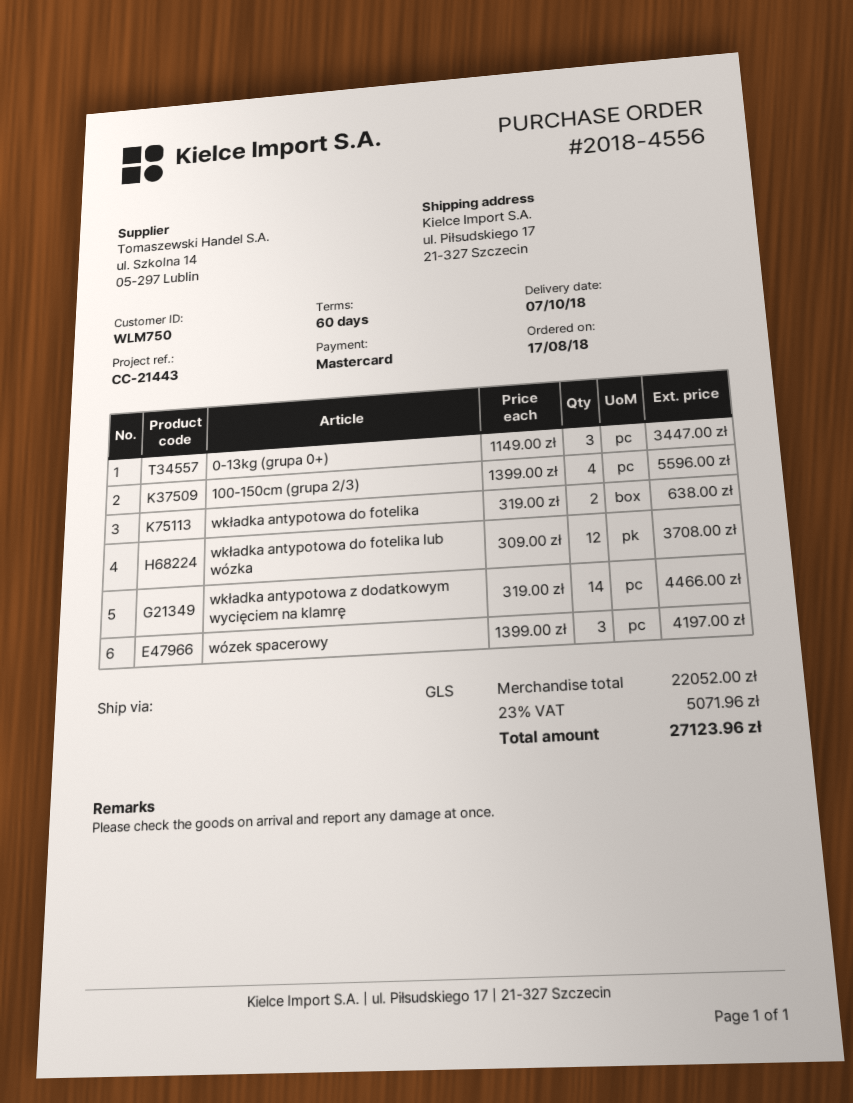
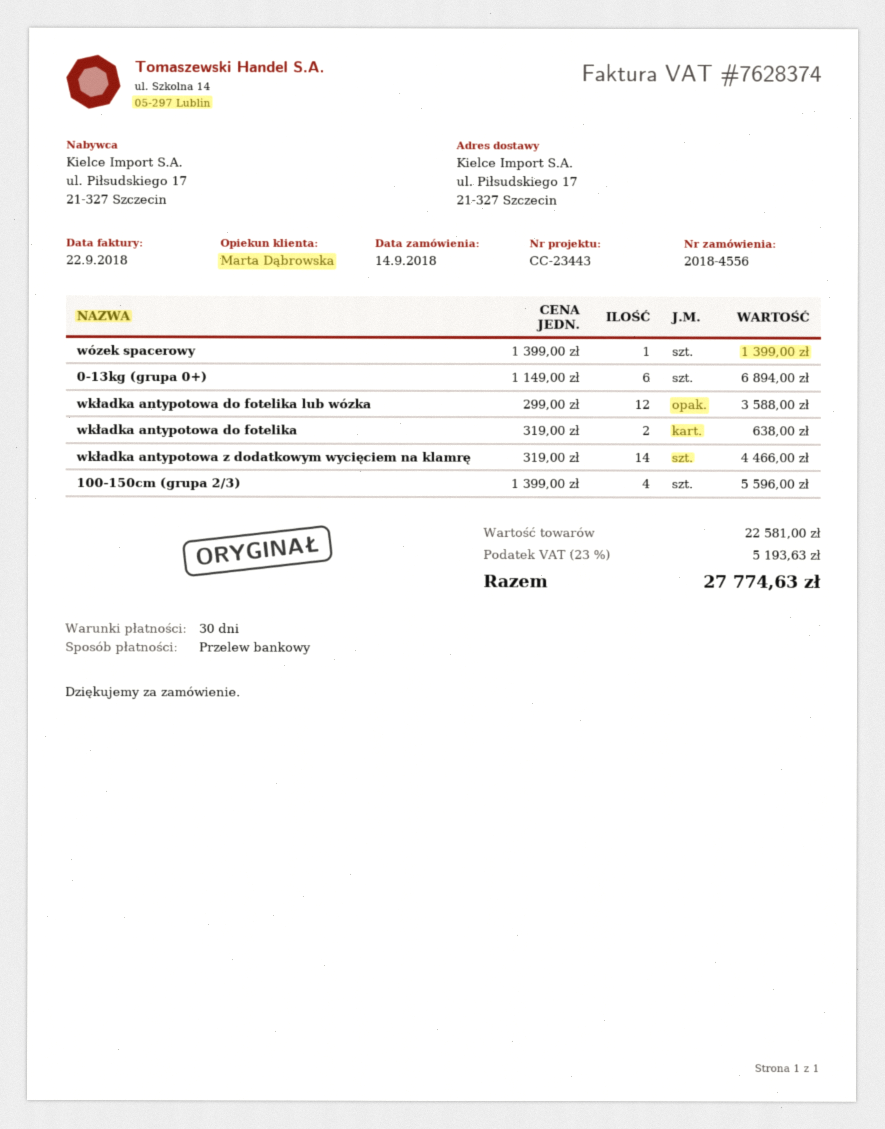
order date: 2018-08-17 -> 2018-09-14
payment terms: 60 days -> 30 days
reference: CC-21443 -> CC-23443
payment method: Mastercard -> bank transfer
0-13kg (grupa 0+): 3 x 1149.00 = 3447.00 -> 6 x 1149.00 = 6894.00
wkładka antypotowa do fotelika lub wózka: 12 x 309.00 = 3708.00 -> 12 x 299.00 = 3588.00
wózek spacerowy: 3 x 1399.00 = 4197.00 -> 1 x 1399.00 = 1399.00
subtotal: 22052.00 -> 22581.00
tax: 23% = 5071.96 -> 23% = 5193.63
total: 27123.96 -> 27774.63

